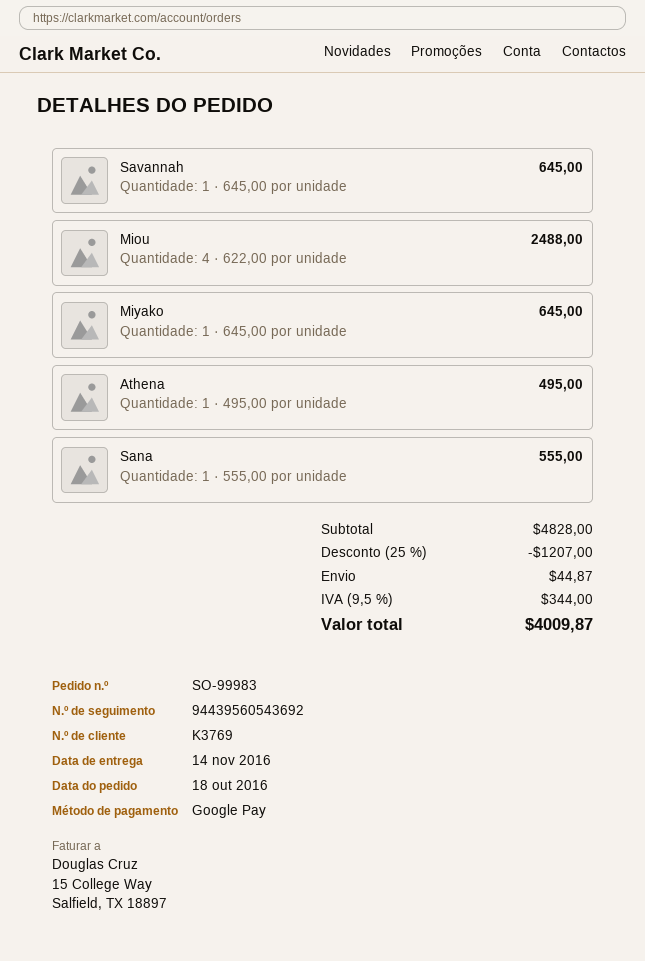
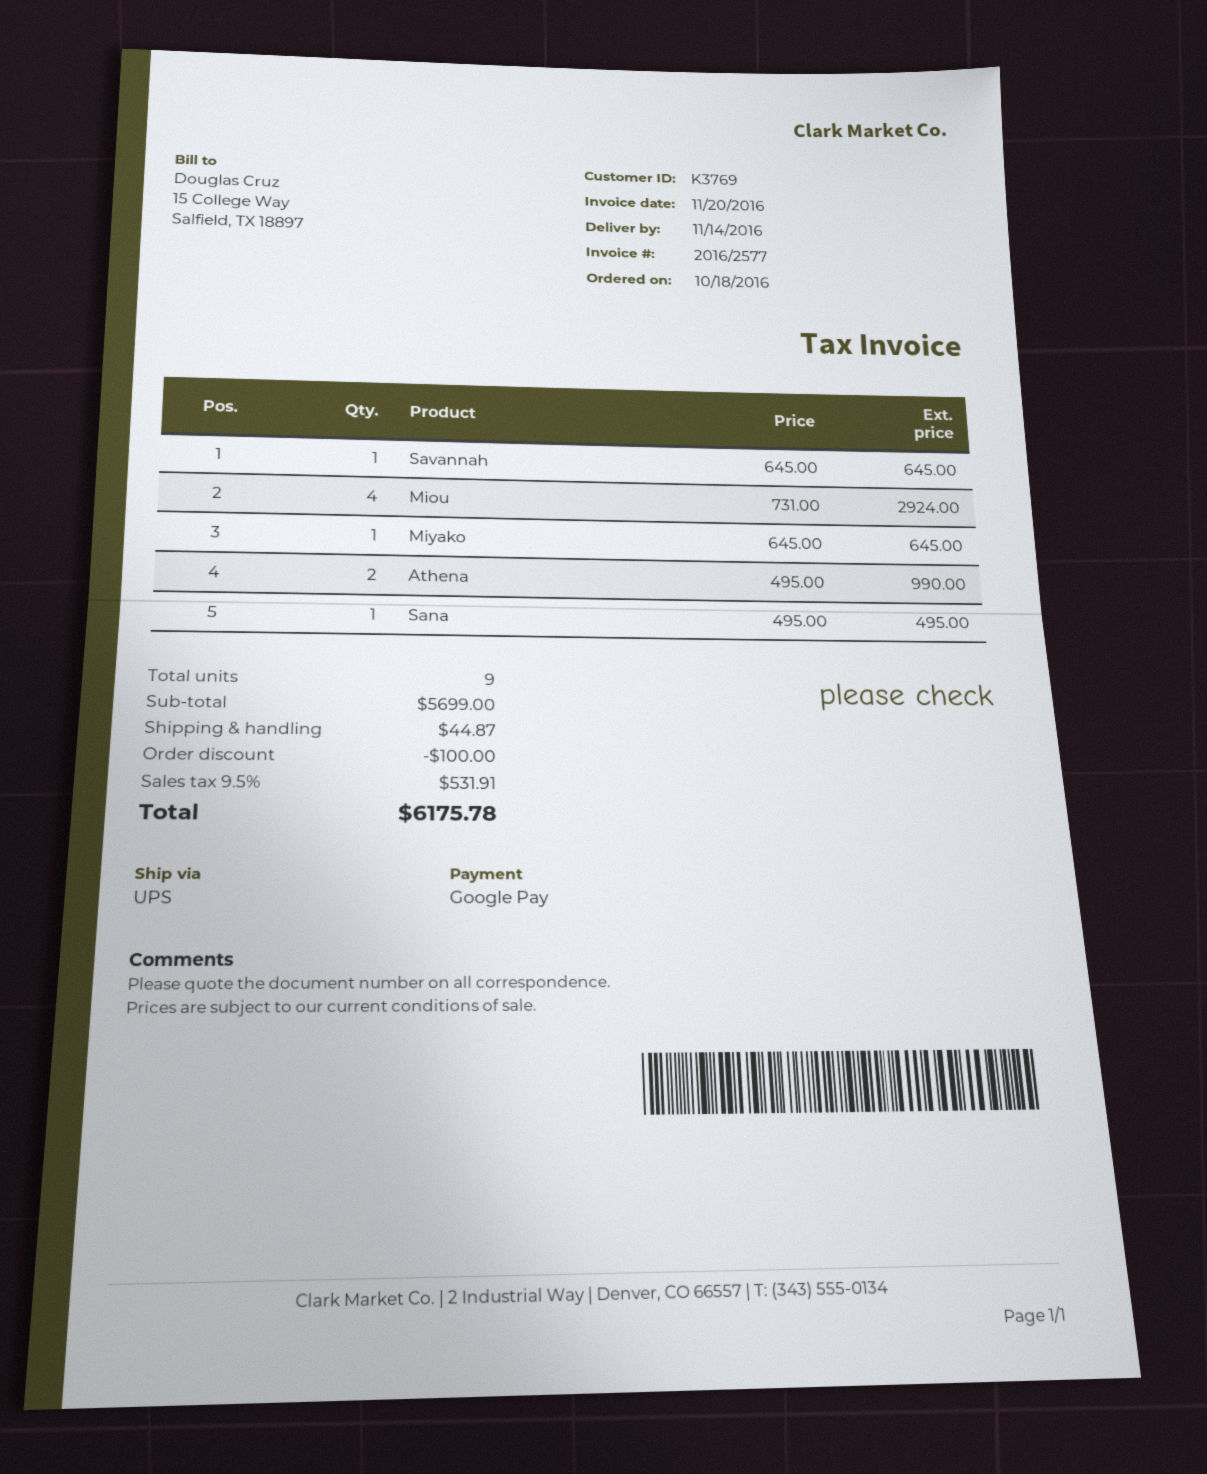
Miou: 4 x 622.00 = 2488.00 -> 4 x 731.00 = 2924.00
Athena: 1 x 495.00 = 495.00 -> 2 x 495.00 = 990.00
Sana: 1 x 555.00 = 555.00 -> 1 x 495.00 = 495.00
subtotal: 4828.00 -> 5699.00
discount: 1207.00 -> 100.00
tax: 9.5% = 344.00 -> 9.5% = 531.91
total: 4009.87 -> 6175.78

